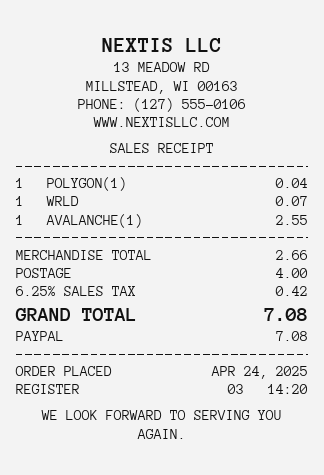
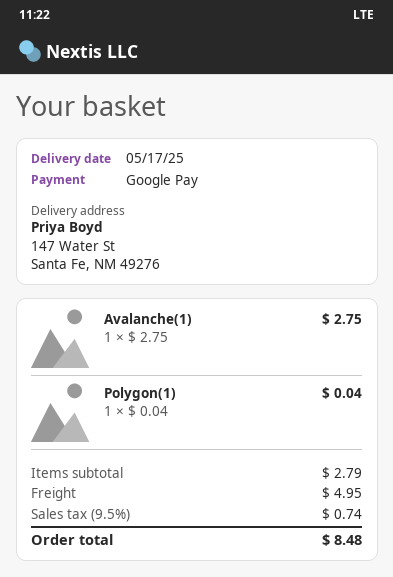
payment method: PayPal -> Google Pay
WRLD: 1 x 0.07 = 0.07 -> none
AVALANCHE(1): 1 x 2.55 = 2.55 -> 1 x 2.75 = 2.75
subtotal: 2.66 -> 2.79
shipping: 4.00 -> 4.95
tax: 6.25% = 0.42 -> 9.5% = 0.74
total: 7.08 -> 8.48

